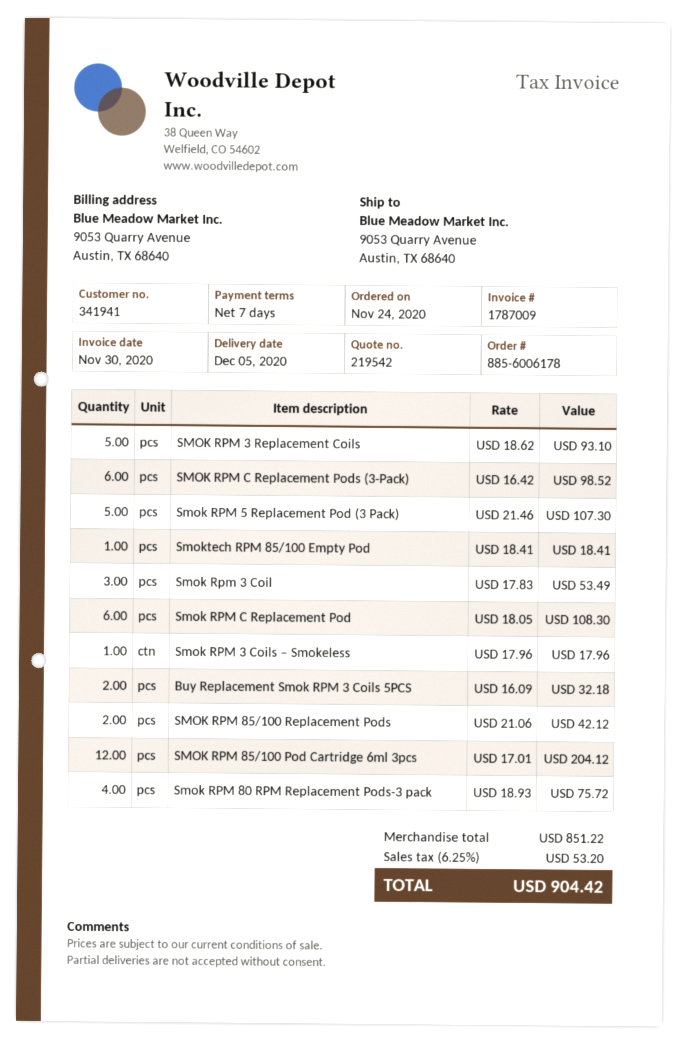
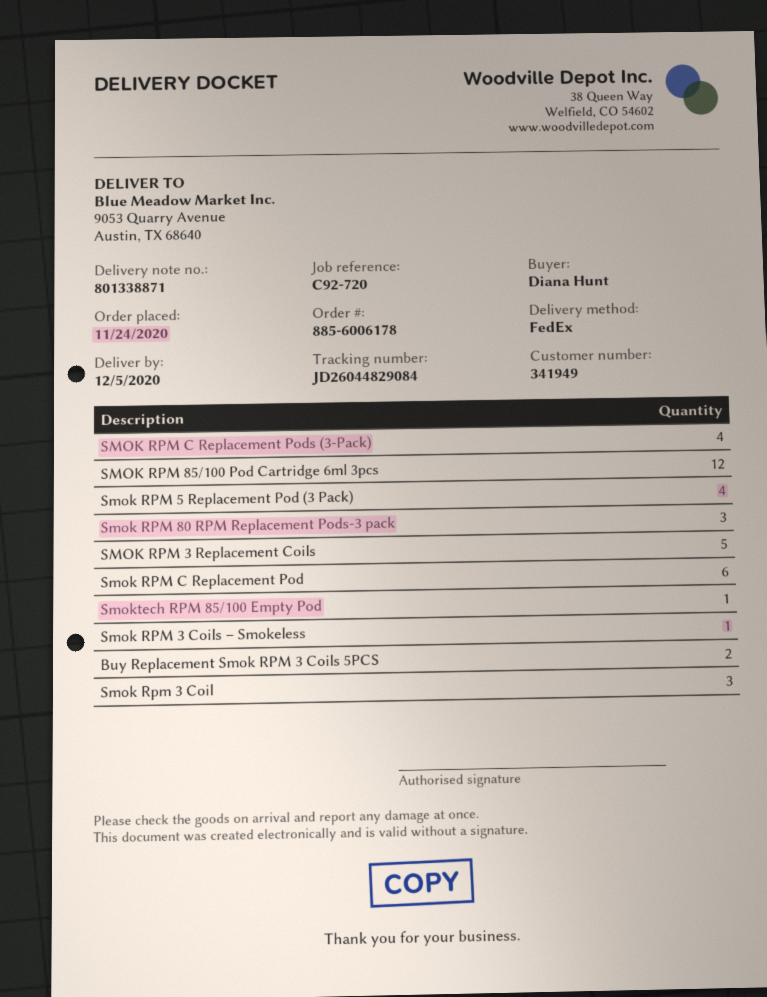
customer number: 341941 -> 341949
SMOK RPM C Replacement Pods (3-Pack): 6 -> 4
Smok RPM 5 Replacement Pod (3 Pack): 5 -> 4
SMOK RPM 85/100 Replacement Pods: 2 -> none
Smok RPM 80 RPM Replacement Pods-3 pack: 4 -> 3

